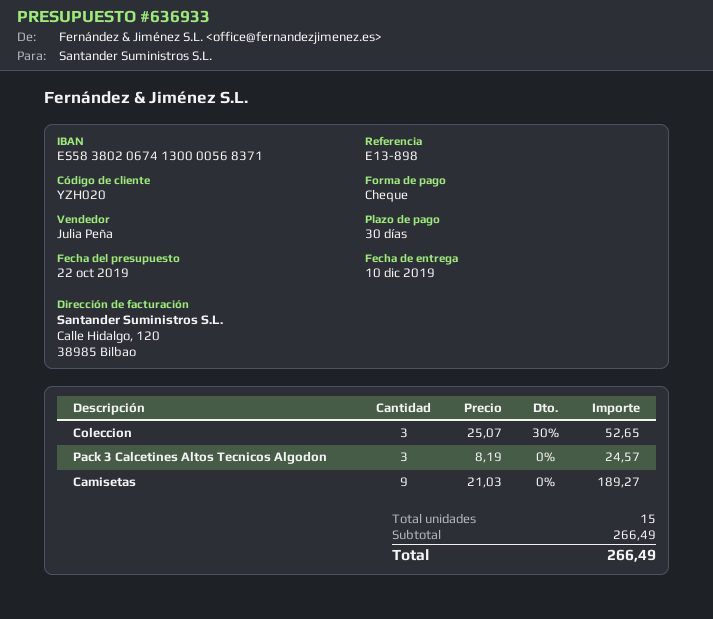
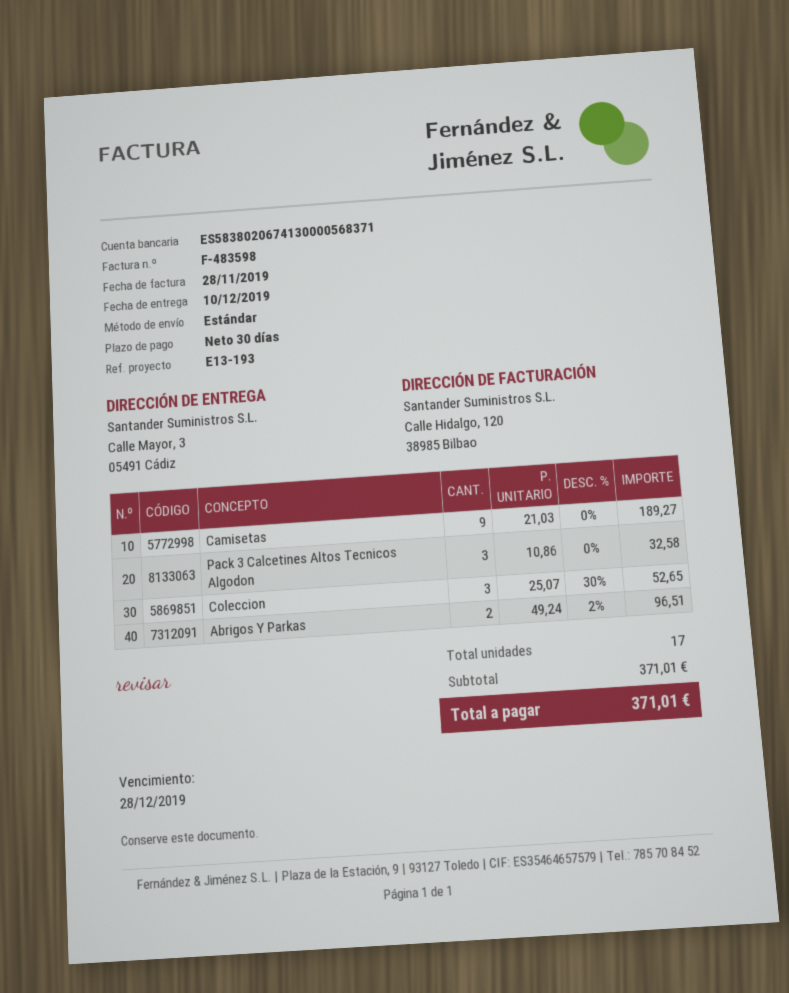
reference: E13-898 -> E13-193
Pack 3 Calcetines Altos Tecnicos Algodon: 3 x 8.19 = 24.57 -> 3 x 10.86 = 32.58
Abrigos Y Parkas: none -> 2 x 49.24 - 2% = 96.51
total quantity: 15 -> 17
subtotal: 266.49 -> 371.01
total: 266.49 -> 371.01

